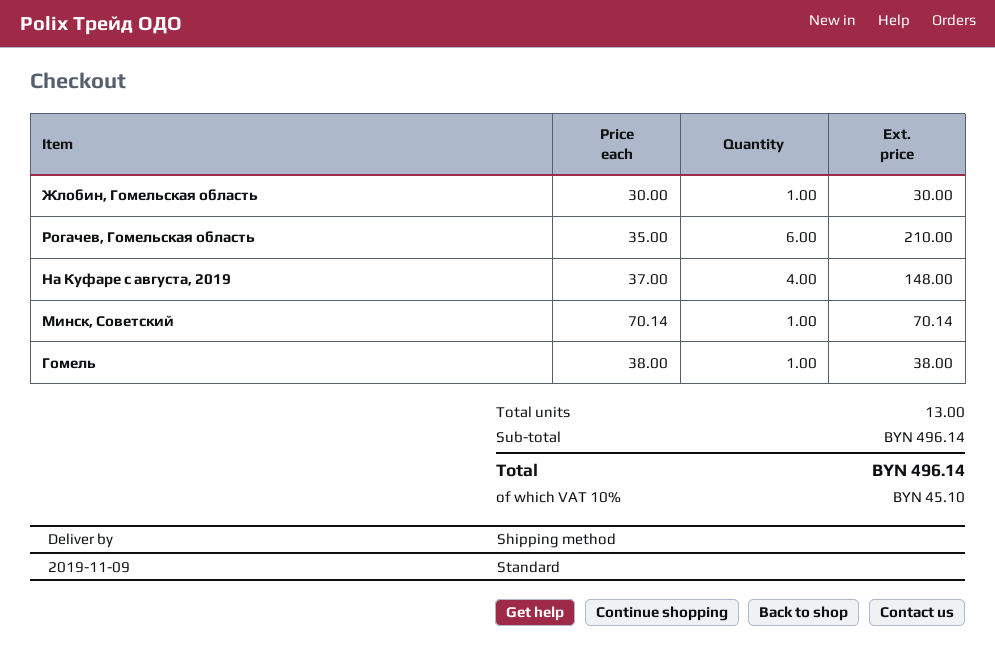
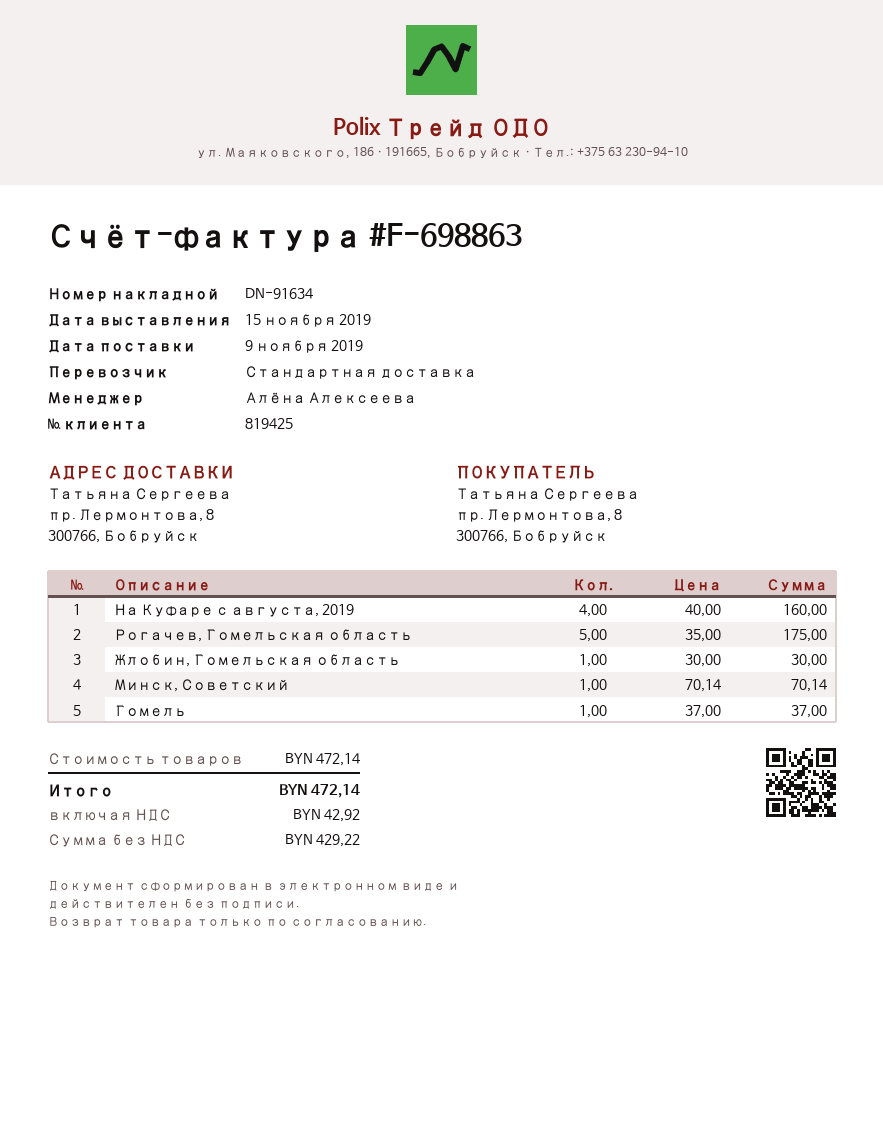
Рогачев, Гомельская область: 6 x 35.00 = 210.00 -> 5 x 35.00 = 175.00
На Куфаре с августа, 2019: 4 x 37.00 = 148.00 -> 4 x 40.00 = 160.00
Гомель: 1 x 38.00 = 38.00 -> 1 x 37.00 = 37.00
subtotal: 496.14 -> 472.14
tax: 45.10 -> 42.92
total: 496.14 -> 472.14

